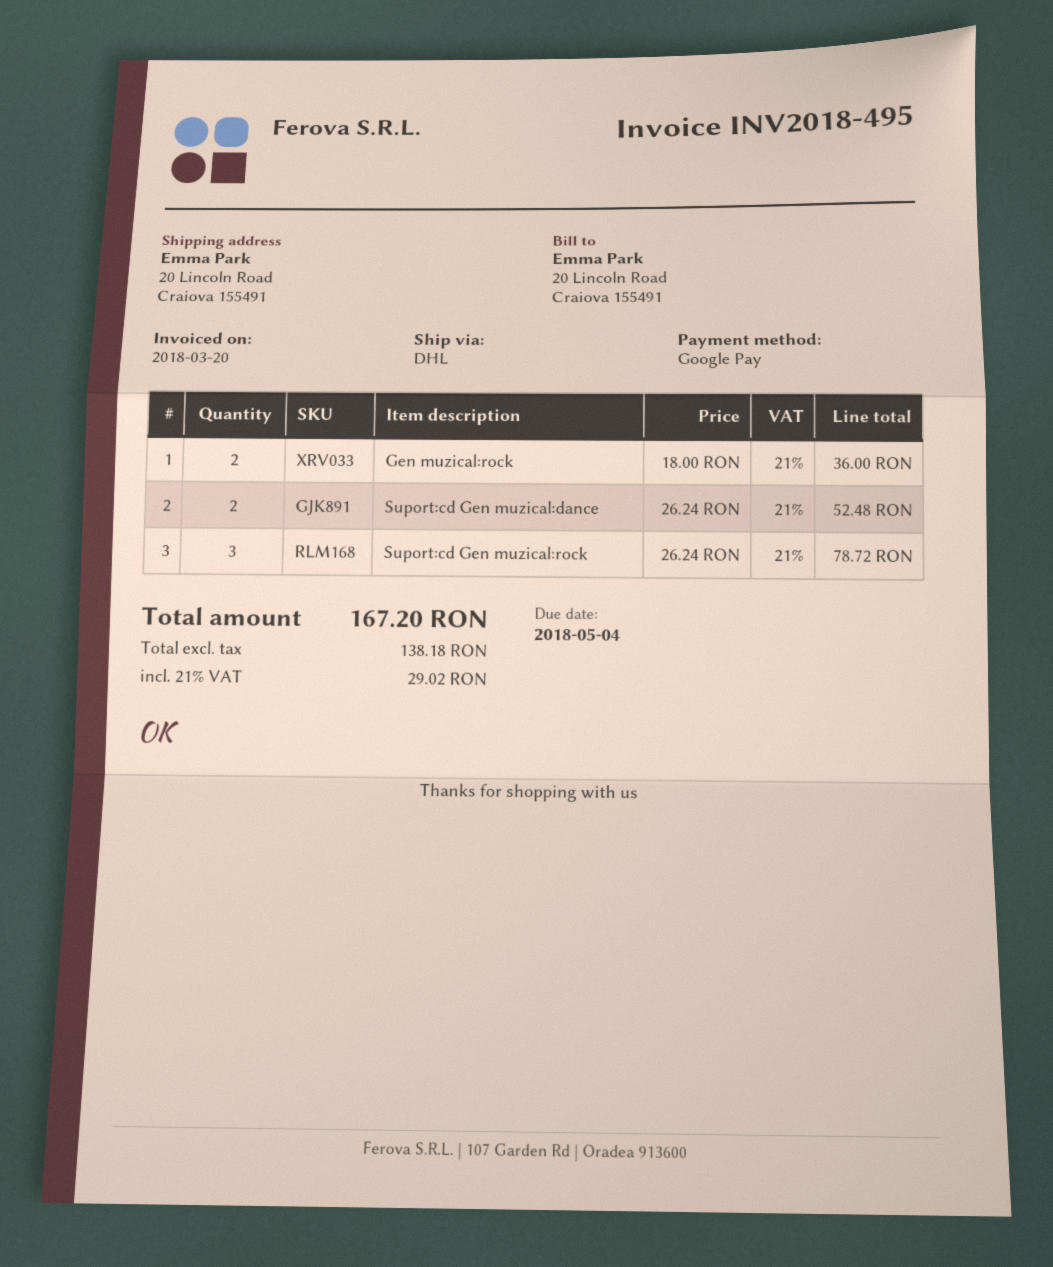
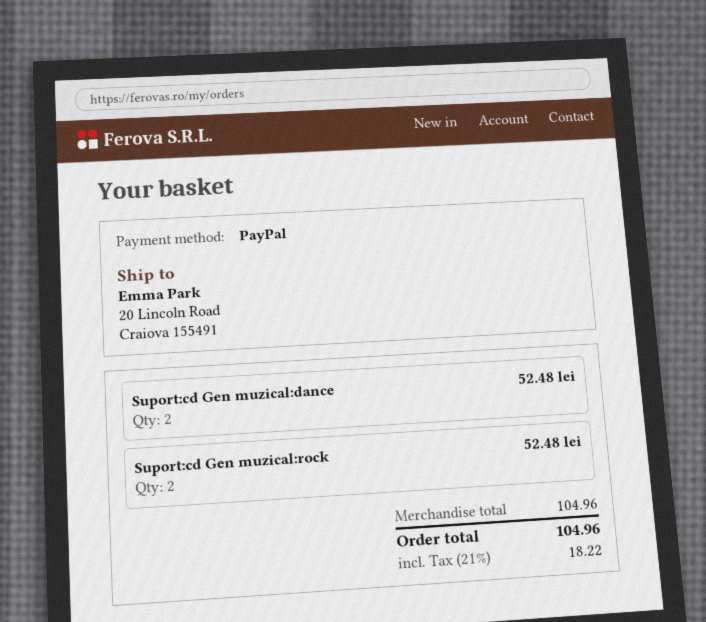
payment method: Google Pay -> PayPal
Gen muzical:rock: 2 for 36.00 -> none
Suport:cd Gen muzical:rock: 3 for 78.72 -> 2 for 52.48
tax: 21% = 29.02 -> 21% = 18.22
total: 167.20 -> 104.96

